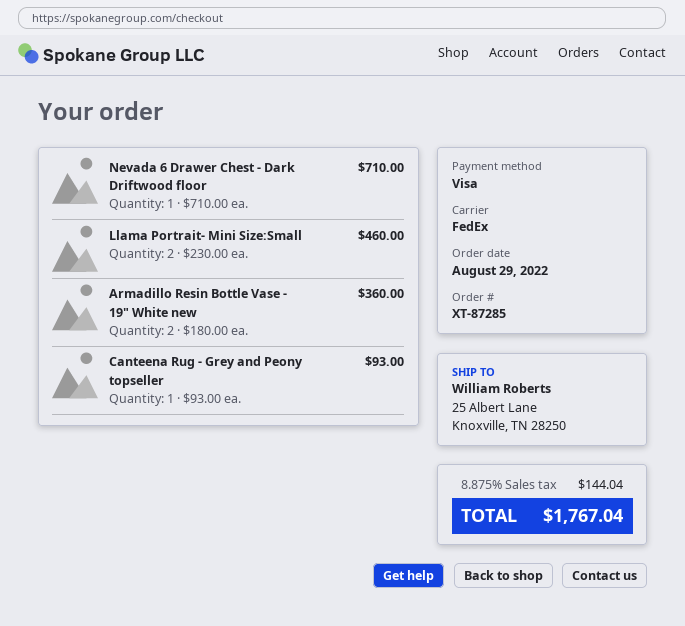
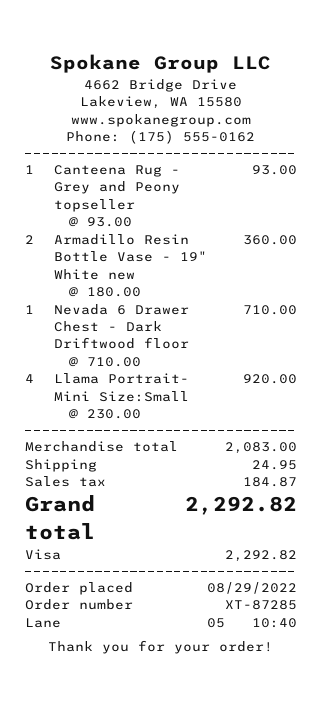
Llama Portrait- Mini Size:Small: 2 x 230.00 = 460.00 -> 4 x 230.00 = 920.00
shipping: none -> 24.95
tax: 144.04 -> 184.87
total: 1767.04 -> 2292.82

